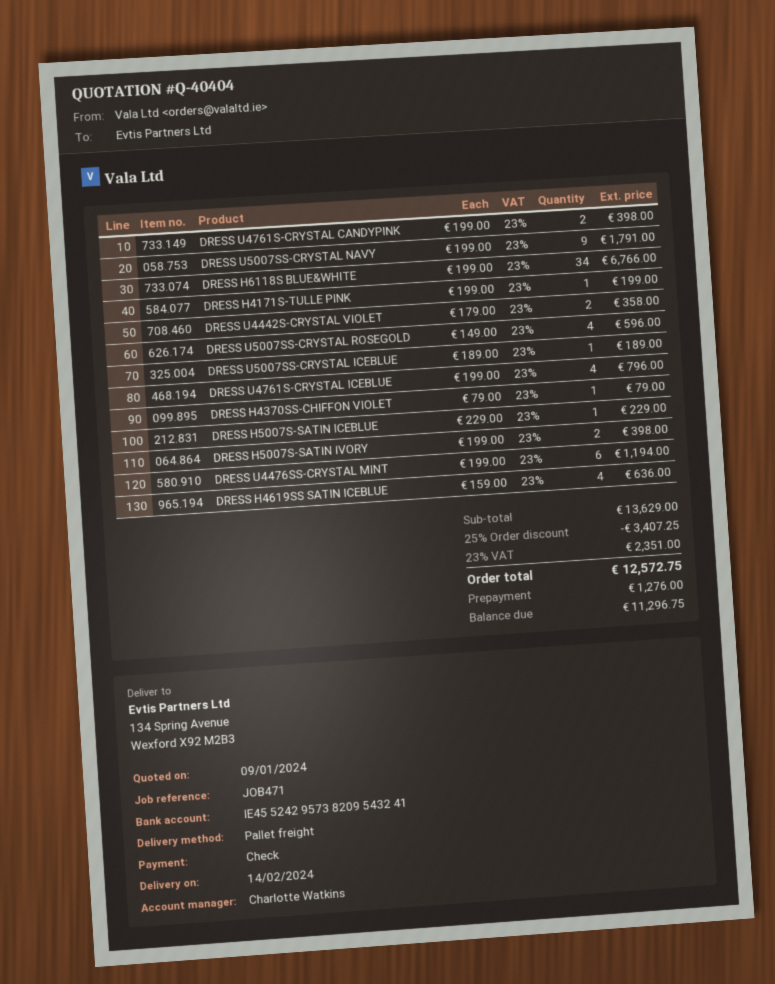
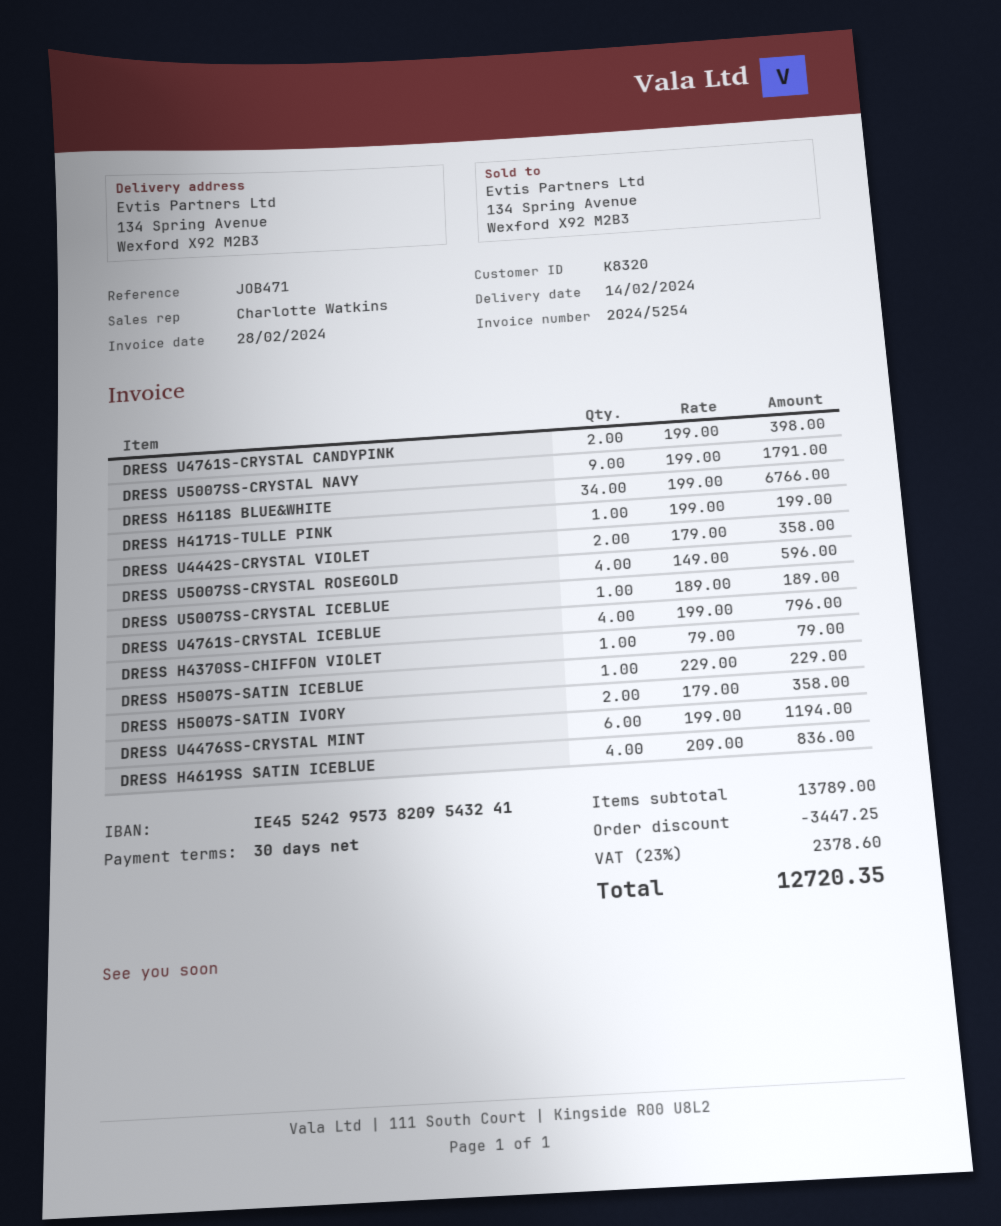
DRESS H5007S-SATIN IVORY: 2 x 199.00 = 398.00 -> 2 x 179.00 = 358.00
DRESS H4619SS SATIN ICEBLUE: 4 x 159.00 = 636.00 -> 4 x 209.00 = 836.00
subtotal: 13629.00 -> 13789.00
discount: 3407.25 -> 3447.25
tax: 23% = 2351.00 -> 23% = 2378.60
total: 12572.75 -> 12720.35

